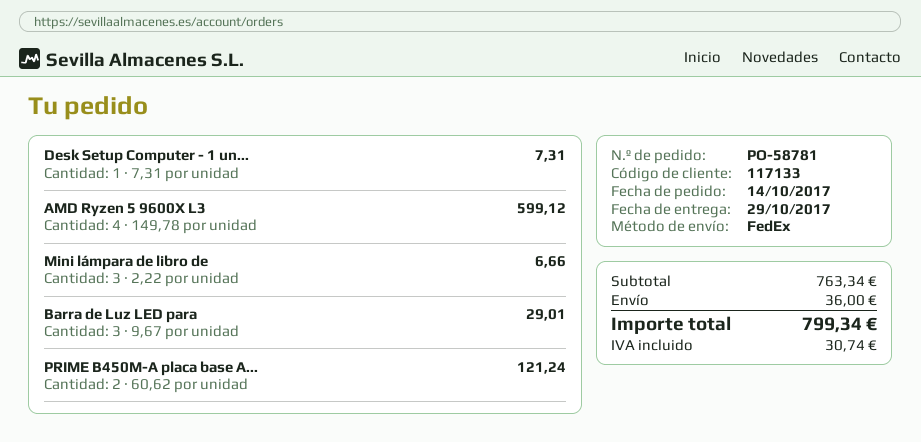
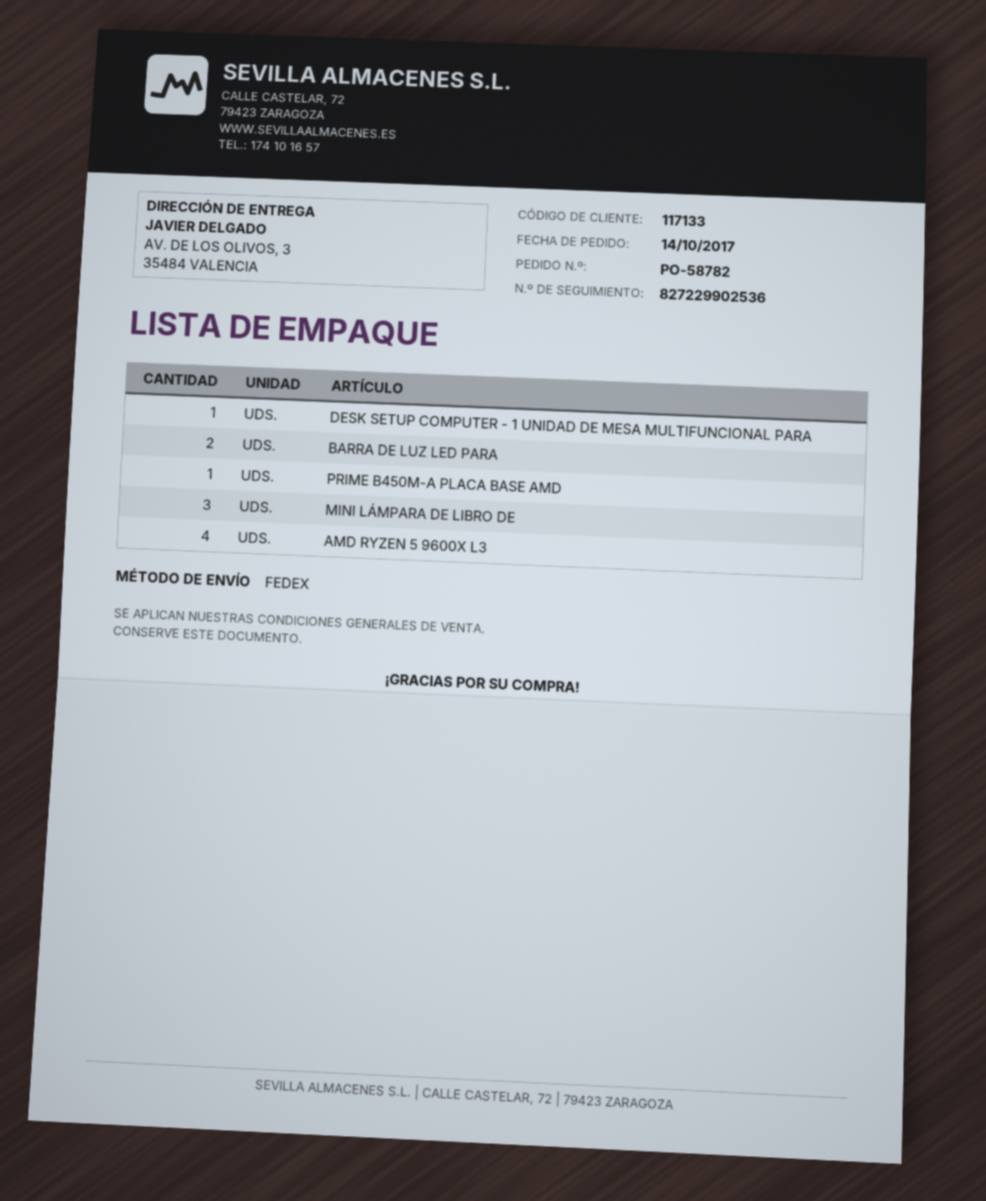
order number: PO-58781 -> PO-58782
Barra de Luz LED para: 3 -> 2
PRIME B450M-A placa base A...: 2 -> 1

